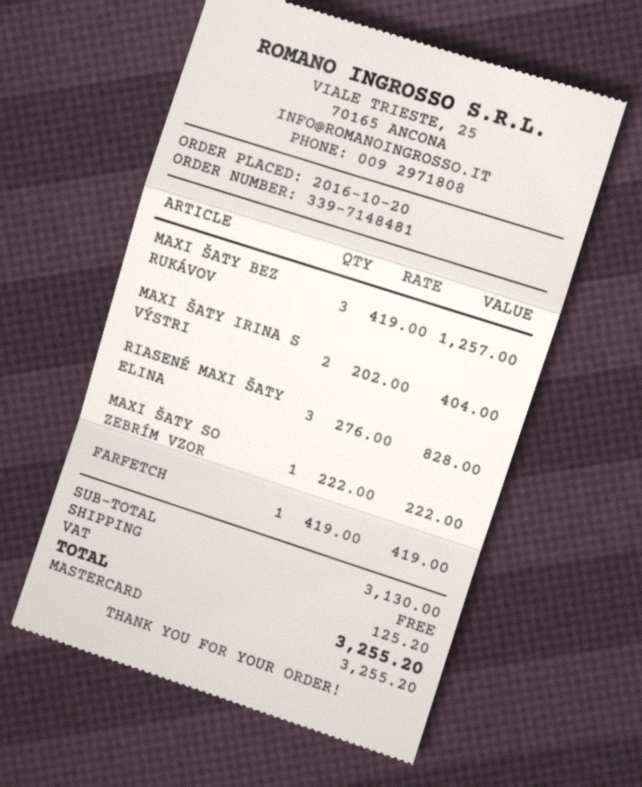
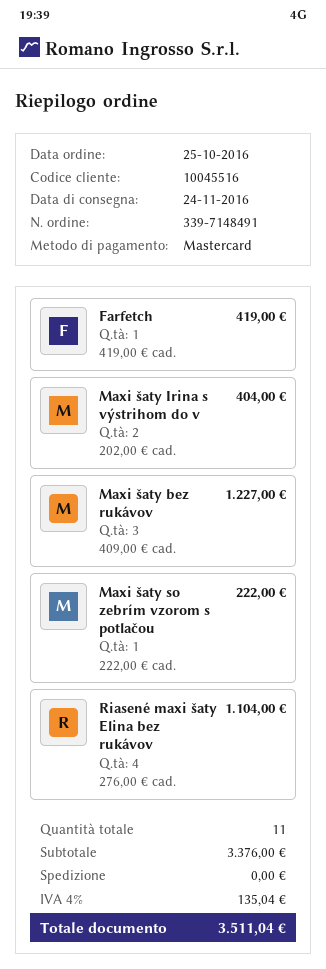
order number: 339-7148481 -> 339-7148491
order date: 2016-10-20 -> 2016-10-25
MAXI ŠATY BEZ RUKÁVOV: 3 x 419.00 = 1257.00 -> 3 x 409.00 = 1227.00
RIASENÉ MAXI ŠATY ELINA: 3 x 276.00 = 828.00 -> 4 x 276.00 = 1104.00
subtotal: 3130.00 -> 3376.00
tax: 125.20 -> 135.04
total: 3255.20 -> 3511.04

